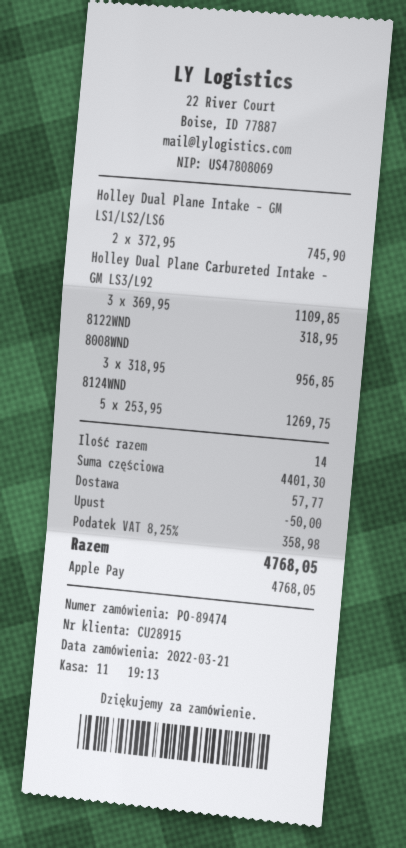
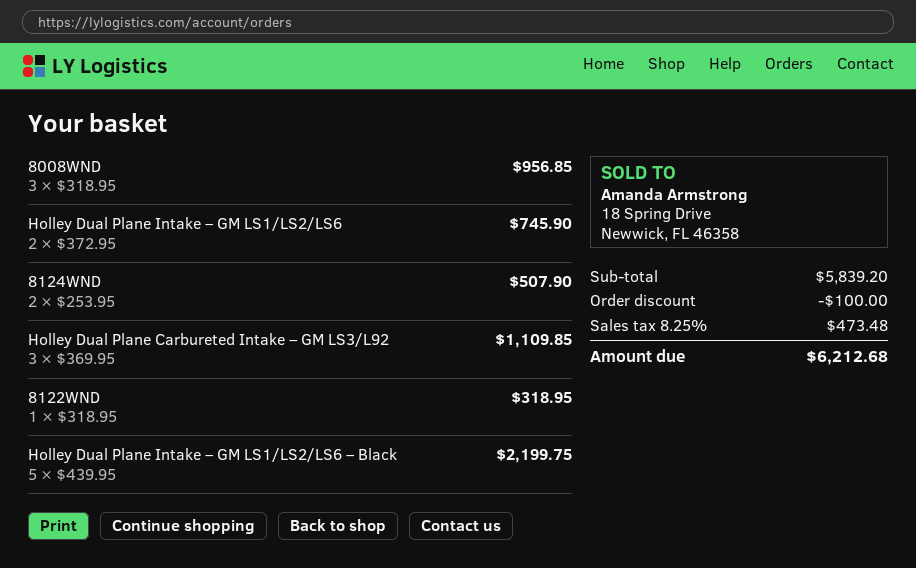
8124WND: 5 x 253.95 = 1269.75 -> 2 x 253.95 = 507.90
Holley Dual Plane Intake – GM LS1/LS2/LS6 – Black: none -> 5 x 439.95 = 2199.75
subtotal: 4401.30 -> 5839.20
discount: 50.00 -> 100.00
shipping: 57.77 -> none
tax: 8.25% = 358.98 -> 8.25% = 473.48
total: 4768.05 -> 6212.68

